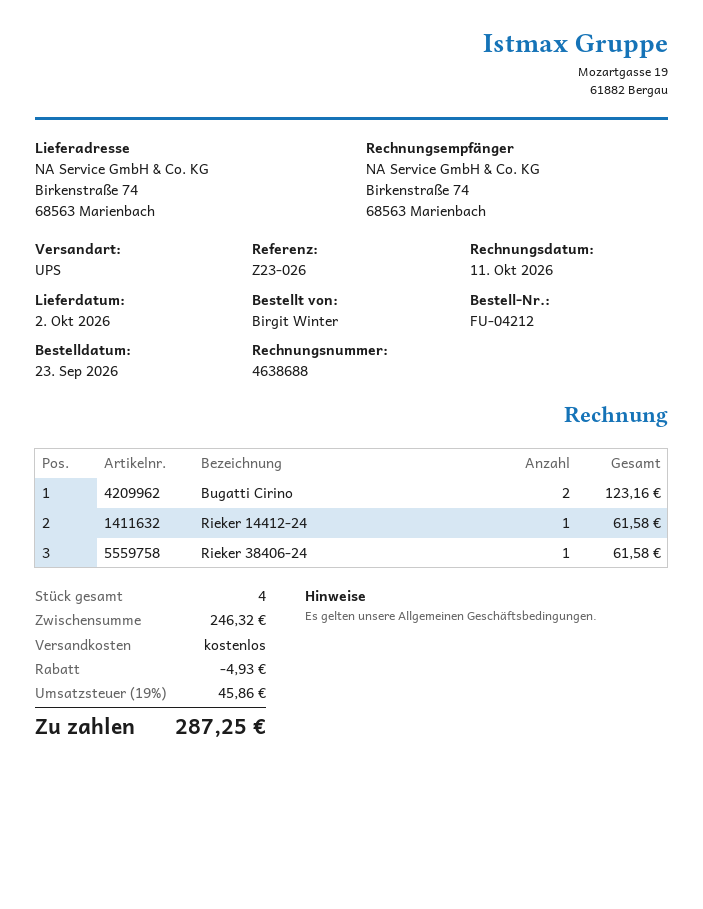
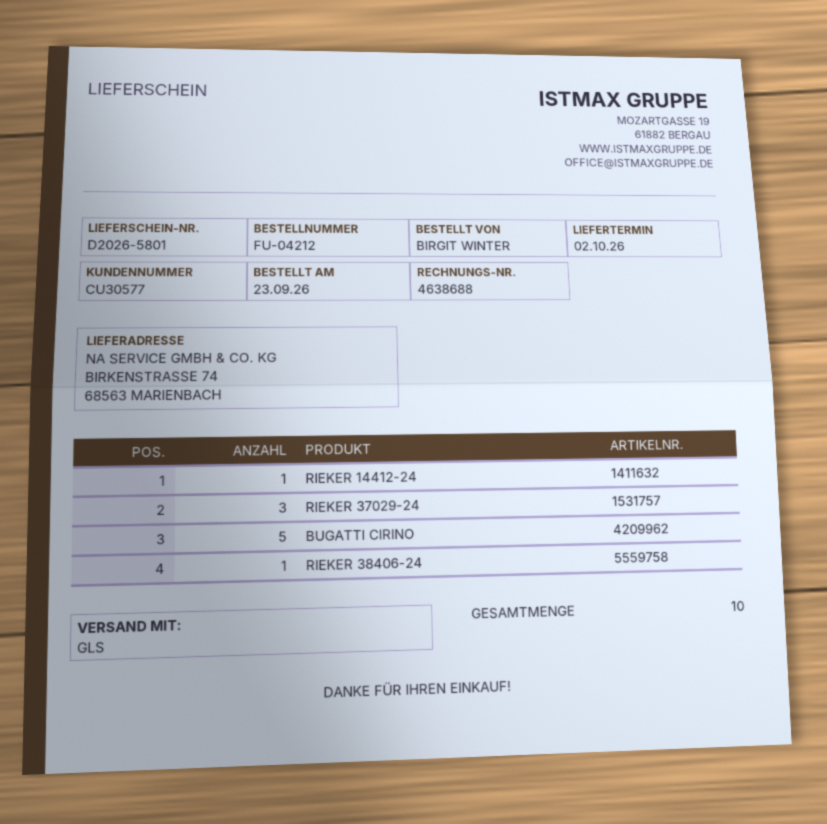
shipping method: UPS -> GLS
Bugatti Cirino: 2 -> 5
RIEKER 37029-24: none -> 3
total quantity: 4 -> 10

